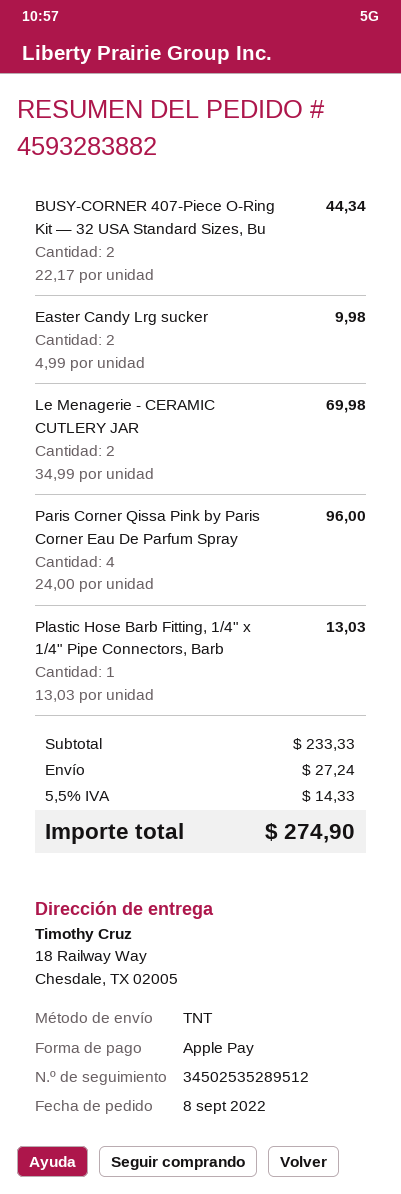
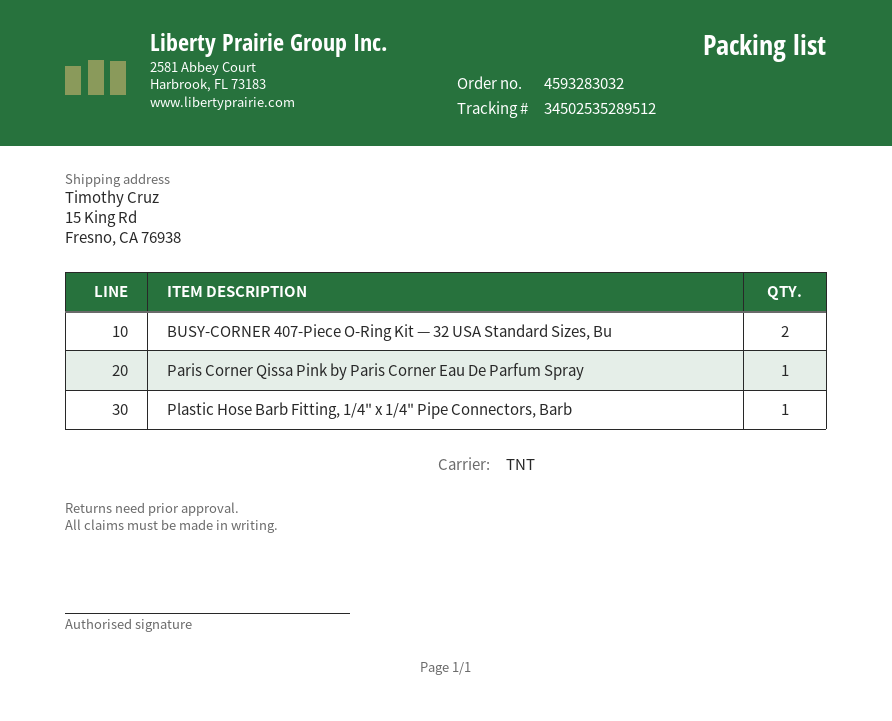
order number: 4593283882 -> 4593283032
ship to: 18 Railway Way, Chesdale, TX 02005 -> 15 King Rd, Fresno, CA 76938
Easter Candy Lrg sucker: 2 -> none
Le Menagerie - CERAMIC CUTLERY JAR: 2 -> none
Paris Corner Qissa Pink by Paris Corner Eau De Parfum Spray: 4 -> 1

